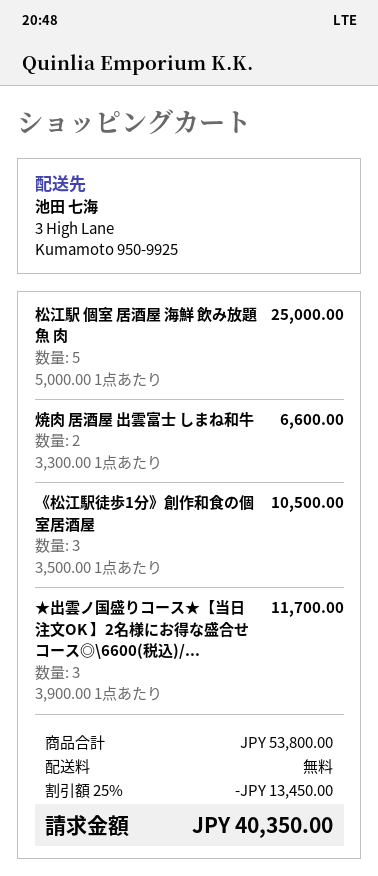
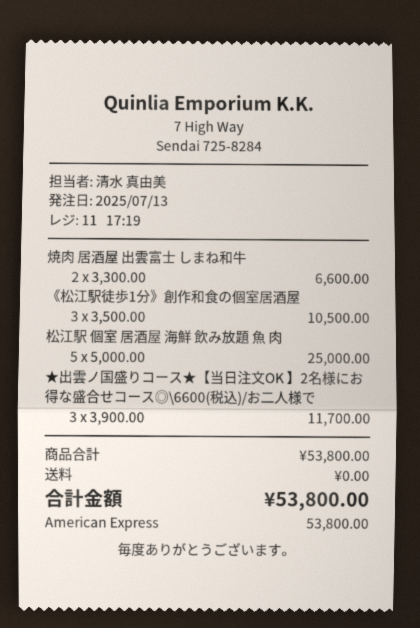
discount: 25% = 13450.00 -> none
total: 40350.00 -> 53800.00

